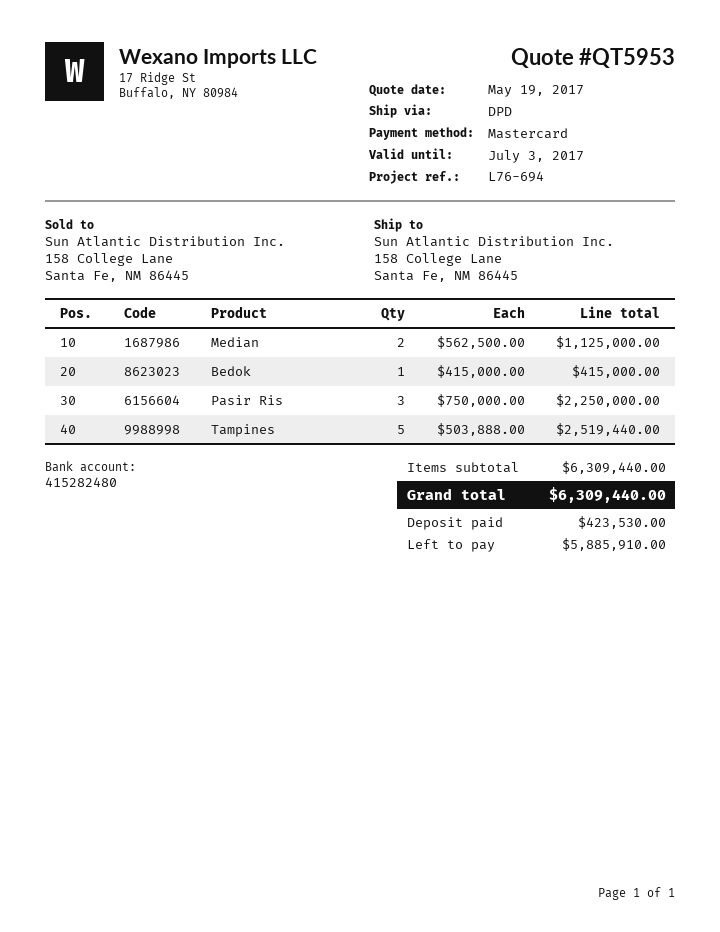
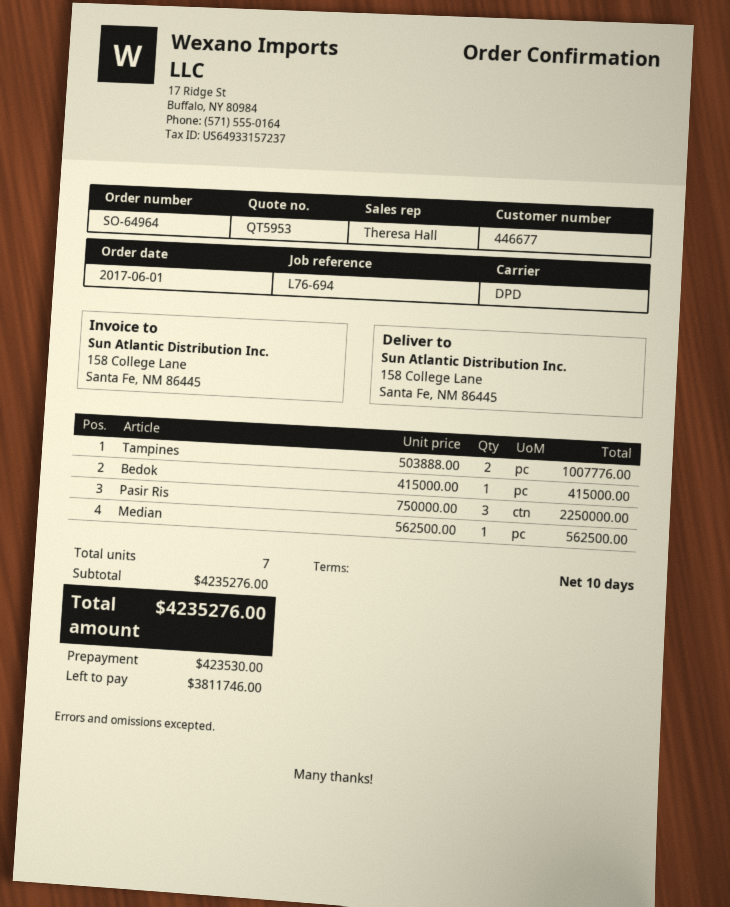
Median: 2 x 562500.00 = 1125000.00 -> 1 x 562500.00 = 562500.00
Tampines: 5 x 503888.00 = 2519440.00 -> 2 x 503888.00 = 1007776.00
subtotal: 6309440.00 -> 4235276.00
total: 6309440.00 -> 4235276.00
balance: 5885910.00 -> 3811746.00

